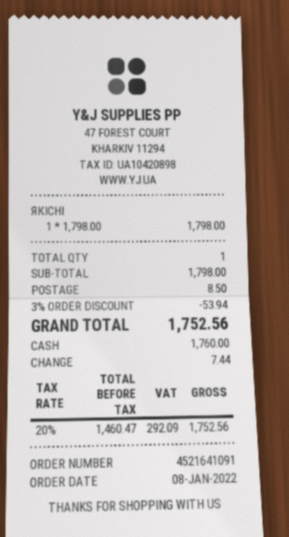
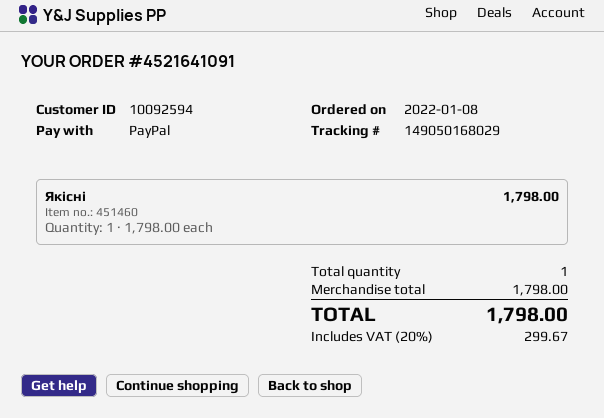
payment method: cash -> PayPal
discount: 3% = 53.94 -> none
shipping: 8.50 -> none
tax: 20% = 292.09 -> 20% = 299.67
total: 1752.56 -> 1798.00

